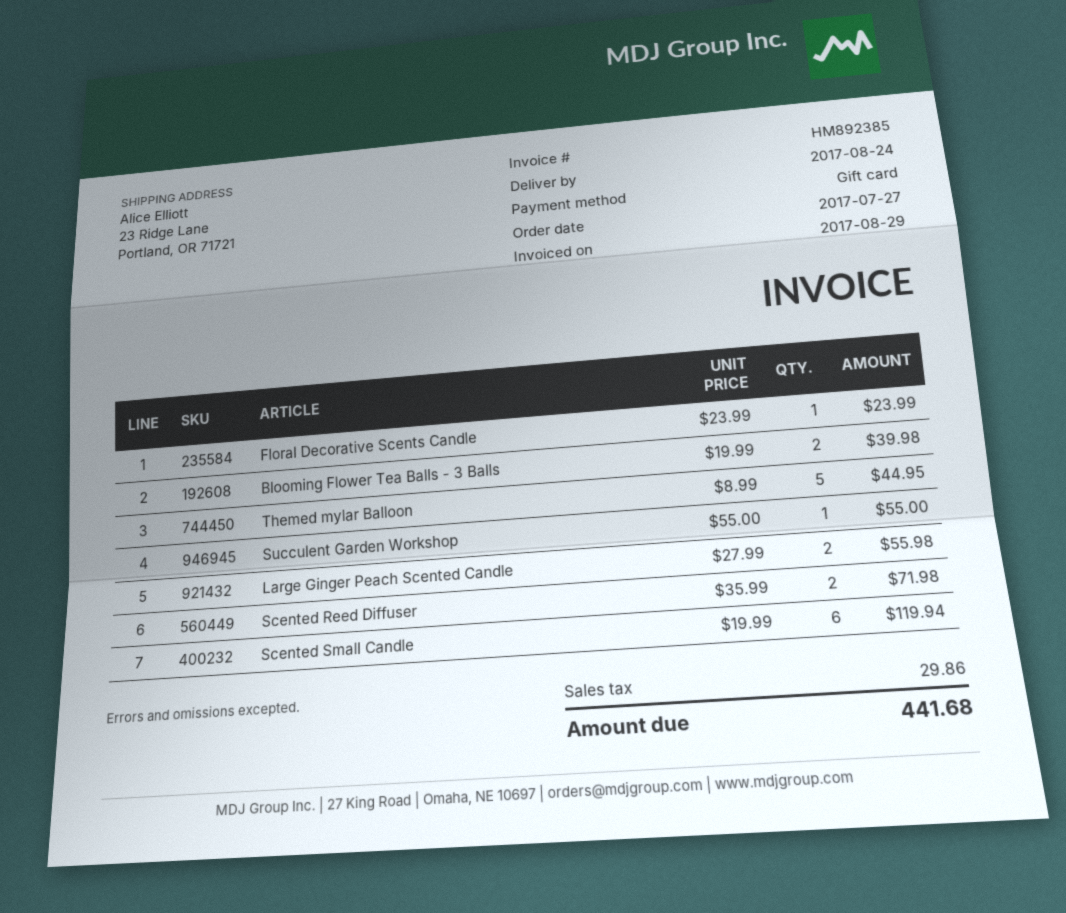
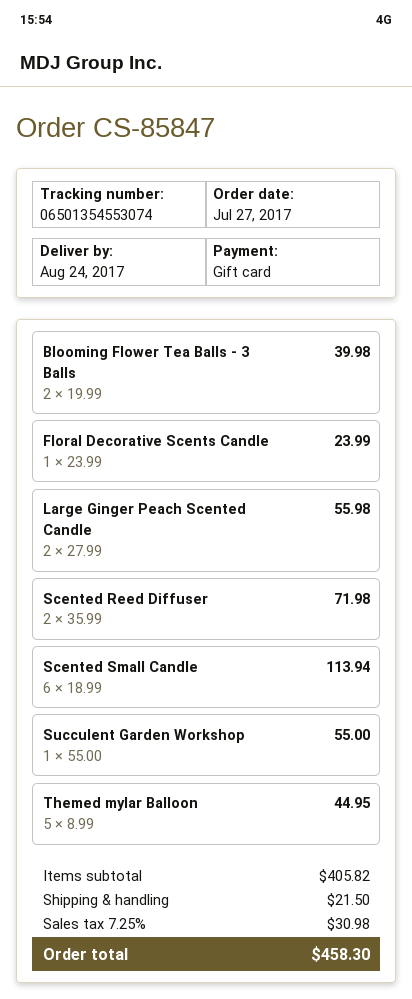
Scented Small Candle: 6 x 19.99 = 119.94 -> 6 x 18.99 = 113.94
shipping: none -> 21.50
tax: 29.86 -> 30.98
total: 441.68 -> 458.30

